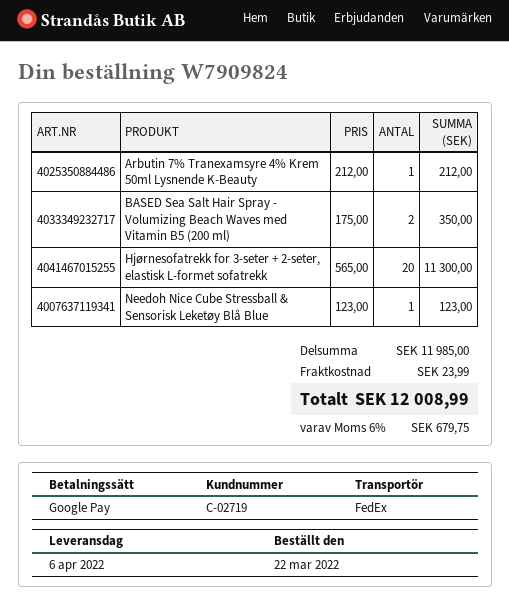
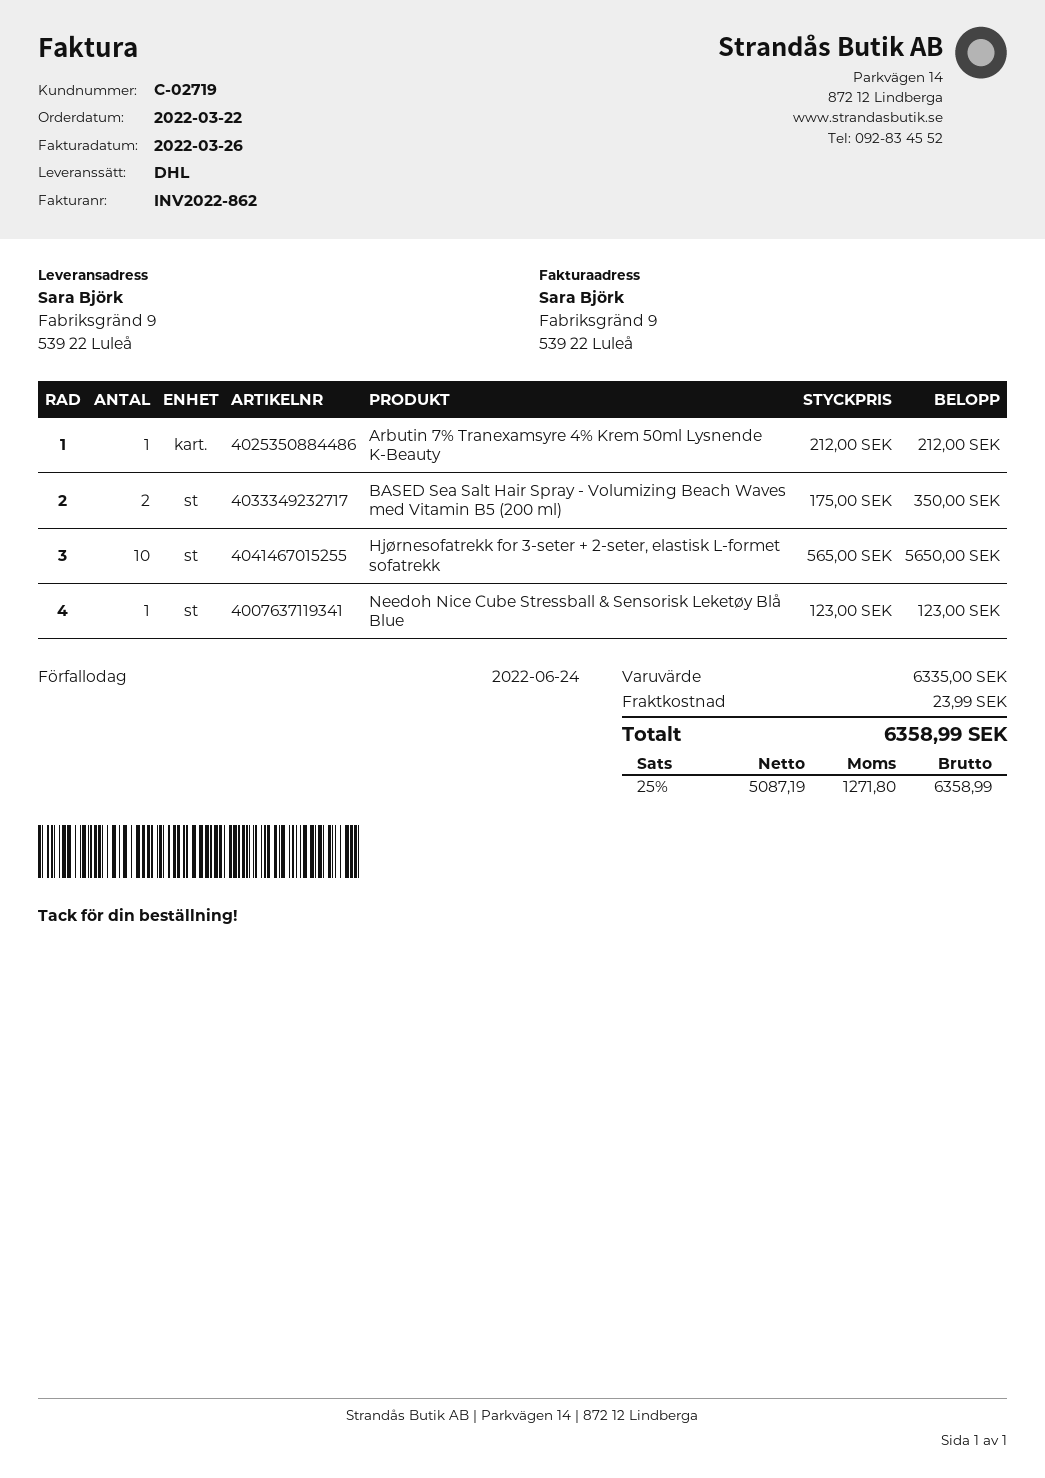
shipping method: FedEx -> DHL
Hjørnesofatrekk for 3-seter + 2-seter, elastisk L-formet sofatrekk: 20 x 565.00 = 11300.00 -> 10 x 565.00 = 5650.00
subtotal: 11985.00 -> 6335.00
tax: 6% = 679.75 -> 25% = 1271.80
total: 12008.99 -> 6358.99

